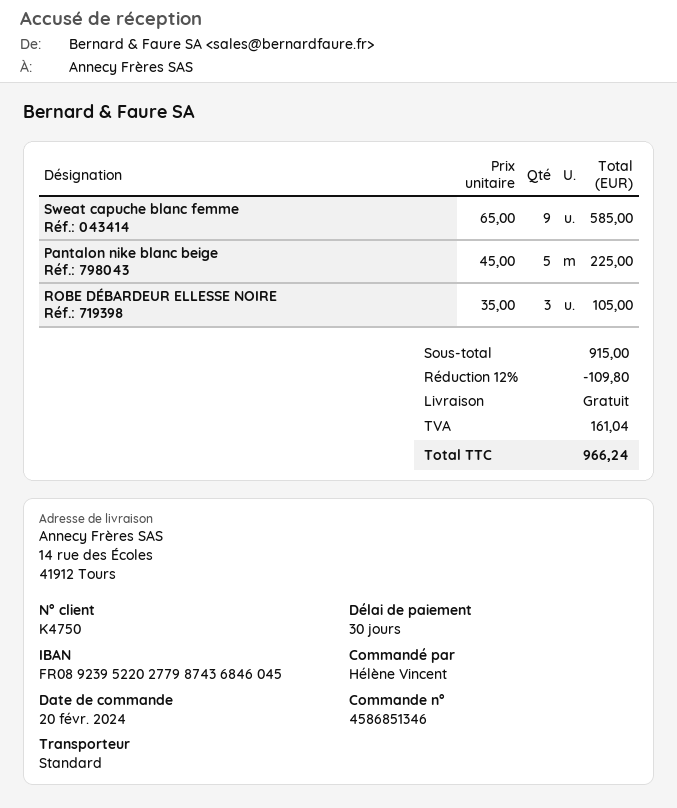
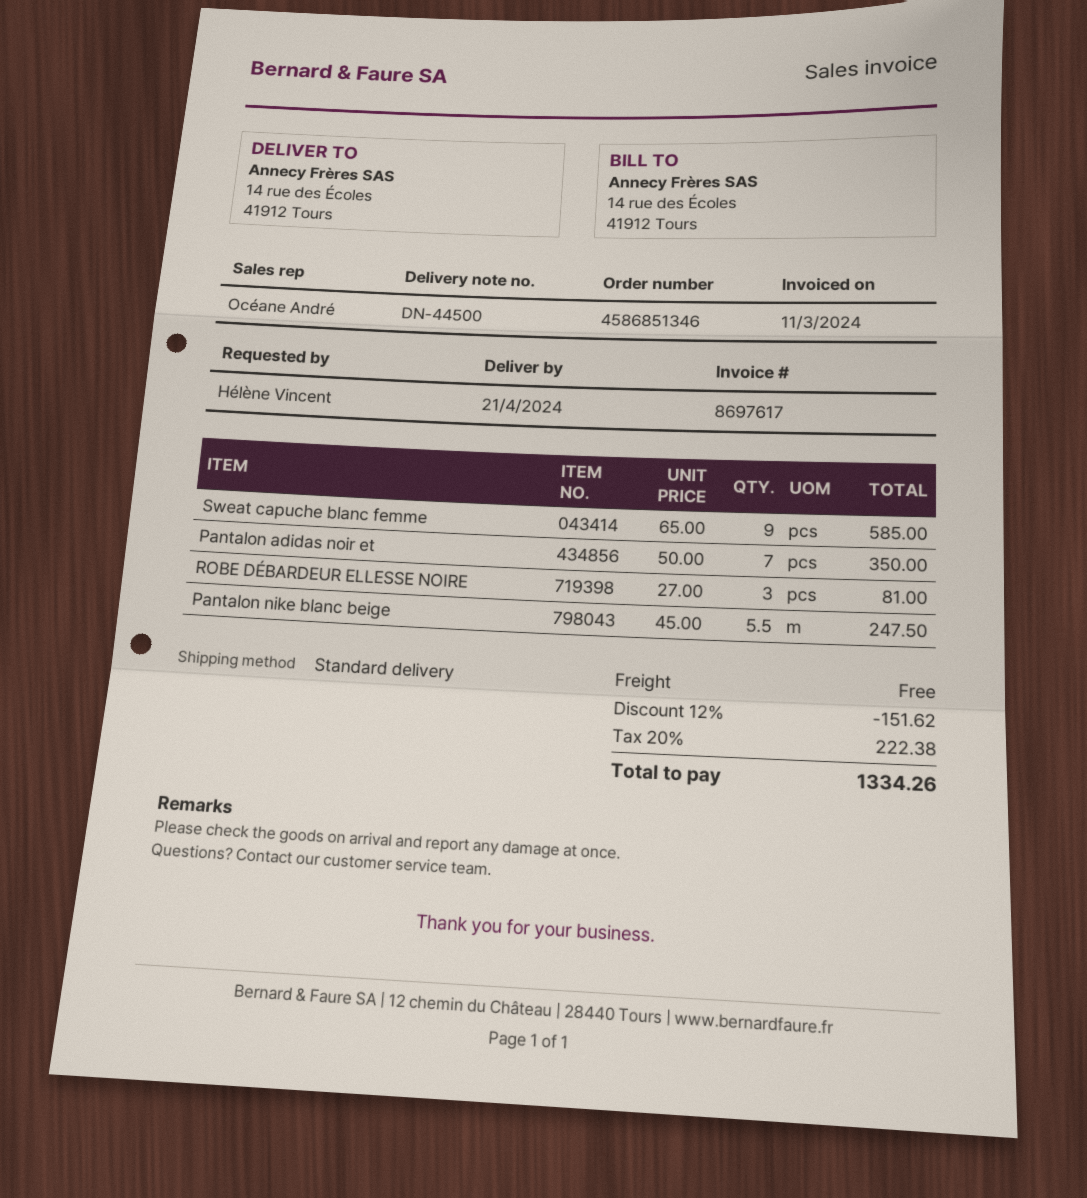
Pantalon nike blanc beige: 5 x 45.00 = 225.00 -> 5.5 x 45.00 = 247.50
ROBE DÉBARDEUR ELLESSE NOIRE: 3 x 35.00 = 105.00 -> 3 x 27.00 = 81.00
Pantalon adidas noir et: none -> 7 x 50.00 = 350.00
discount: 12% = 109.80 -> 12% = 151.62
tax: 161.04 -> 222.38
total: 966.24 -> 1334.26

